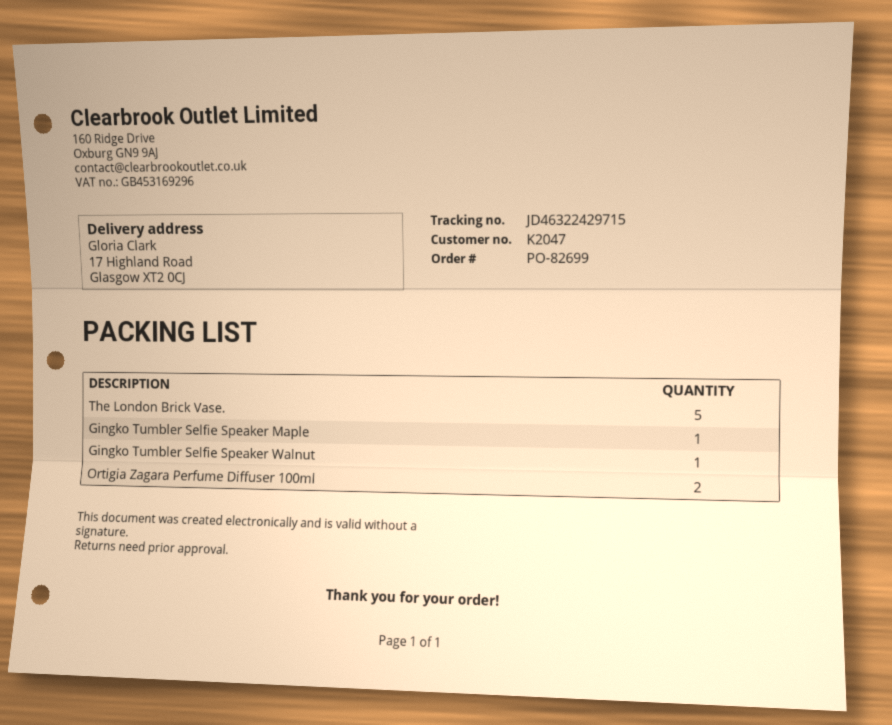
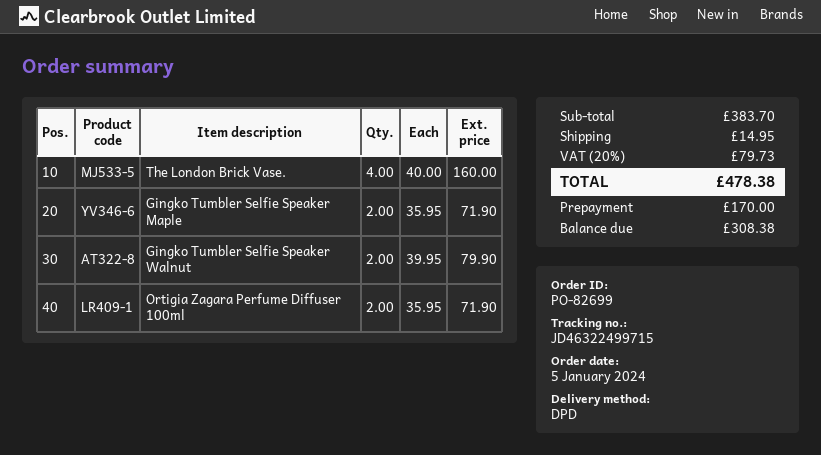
tracking number: JD46322429715 -> JD46322499715
The London Brick Vase.: 5 -> 4
Gingko Tumbler Selfie Speaker Maple: 1 -> 2
Gingko Tumbler Selfie Speaker Walnut: 1 -> 2

